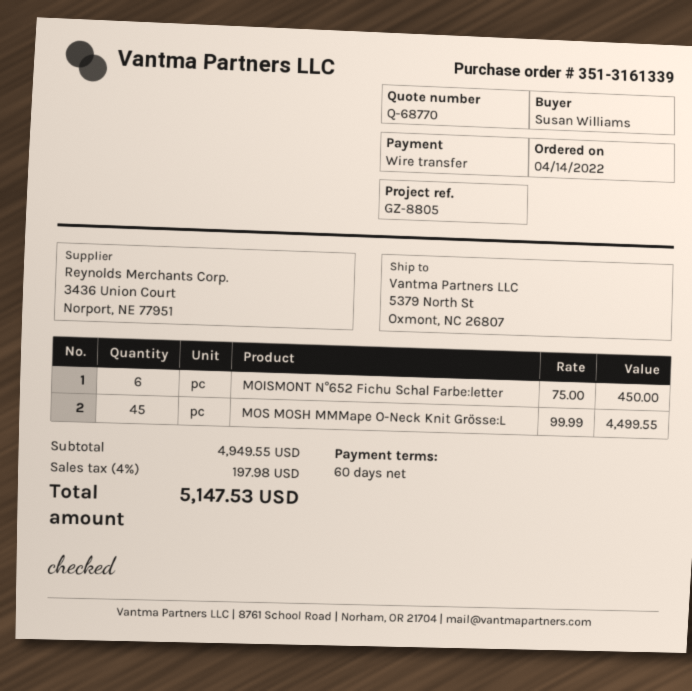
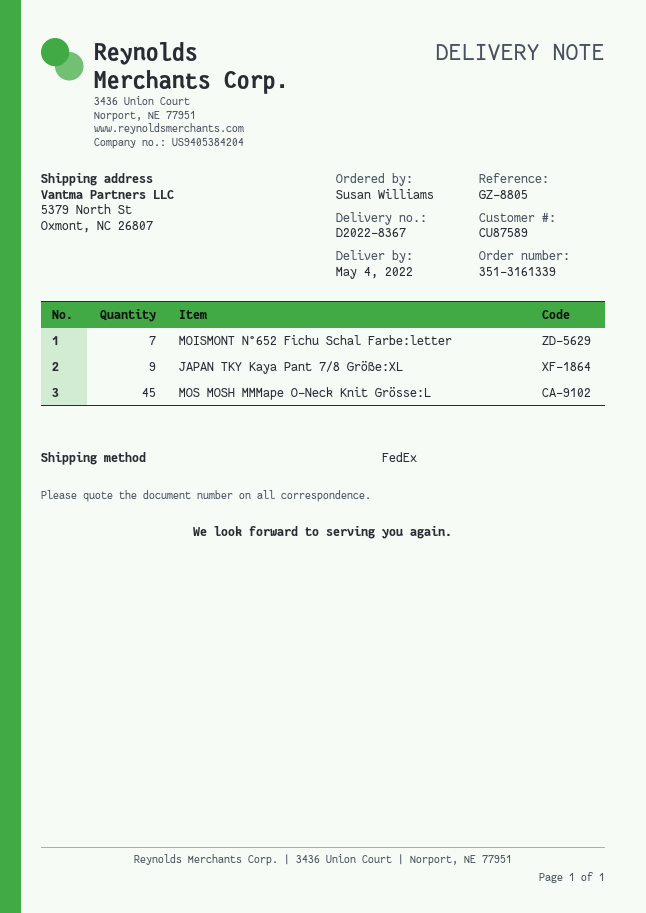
MOISMONT N°652 Fichu Schal Farbe:letter: 6 -> 7
JAPAN TKY Kaya Pant 7/8 Größe:XL: none -> 9

